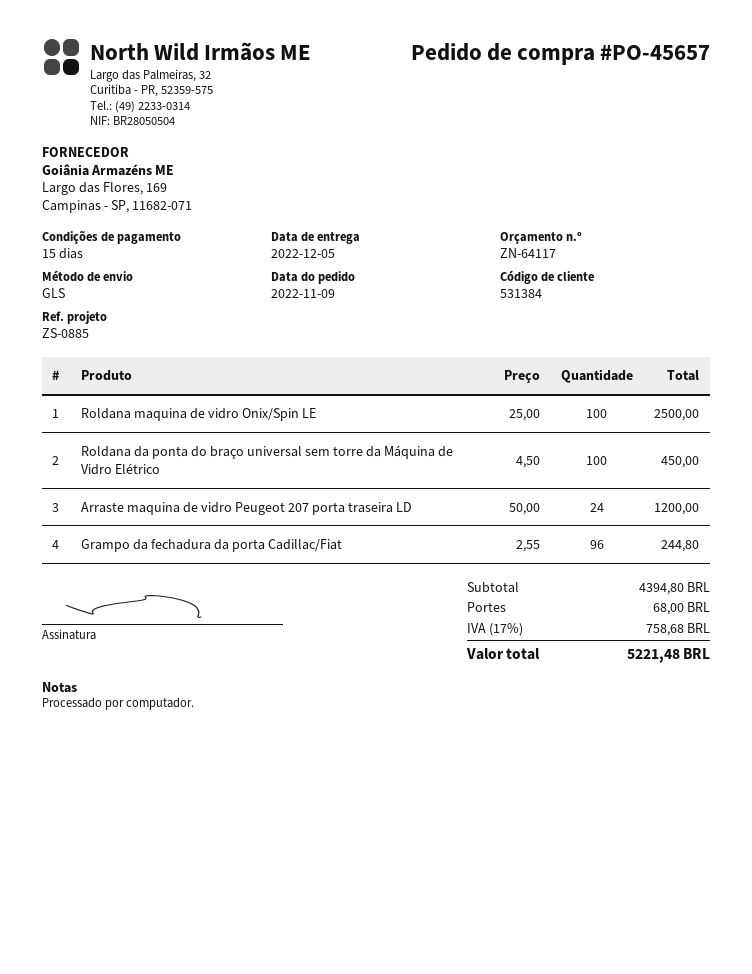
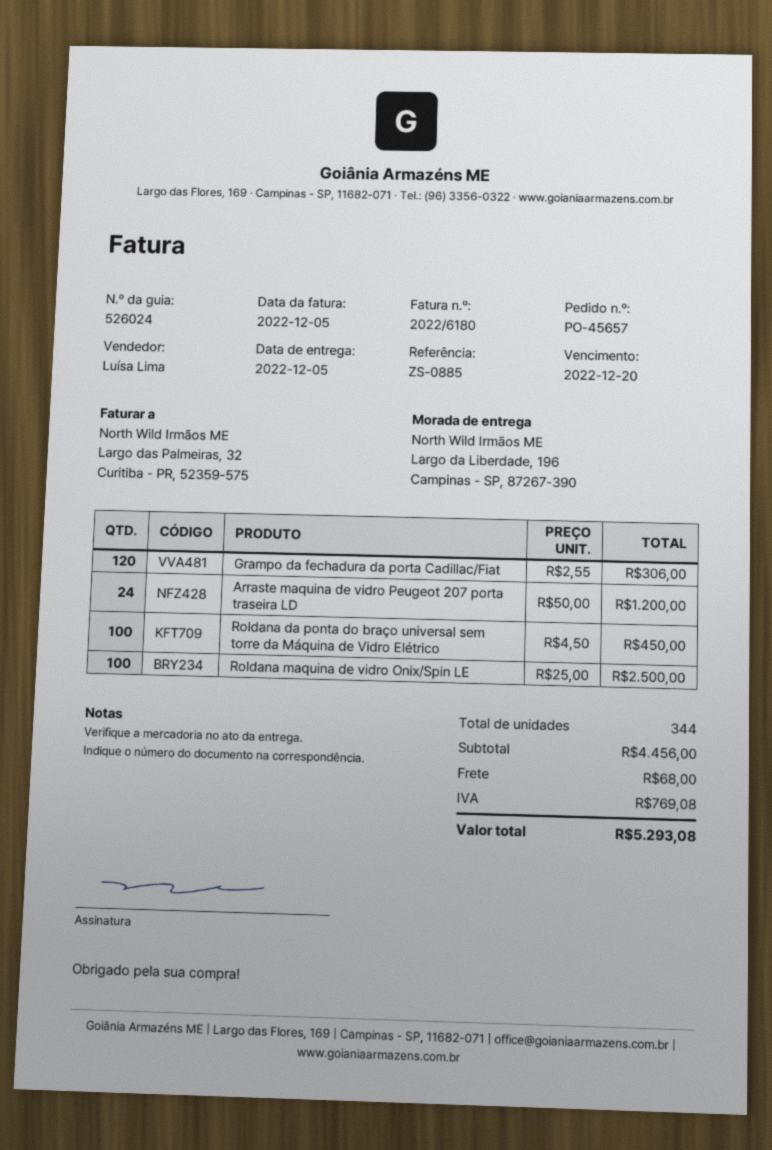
Grampo da fechadura da porta Cadillac/Fiat: 96 x 2.55 = 244.80 -> 120 x 2.55 = 306.00
subtotal: 4394.80 -> 4456.00
tax: 758.68 -> 769.08
total: 5221.48 -> 5293.08

